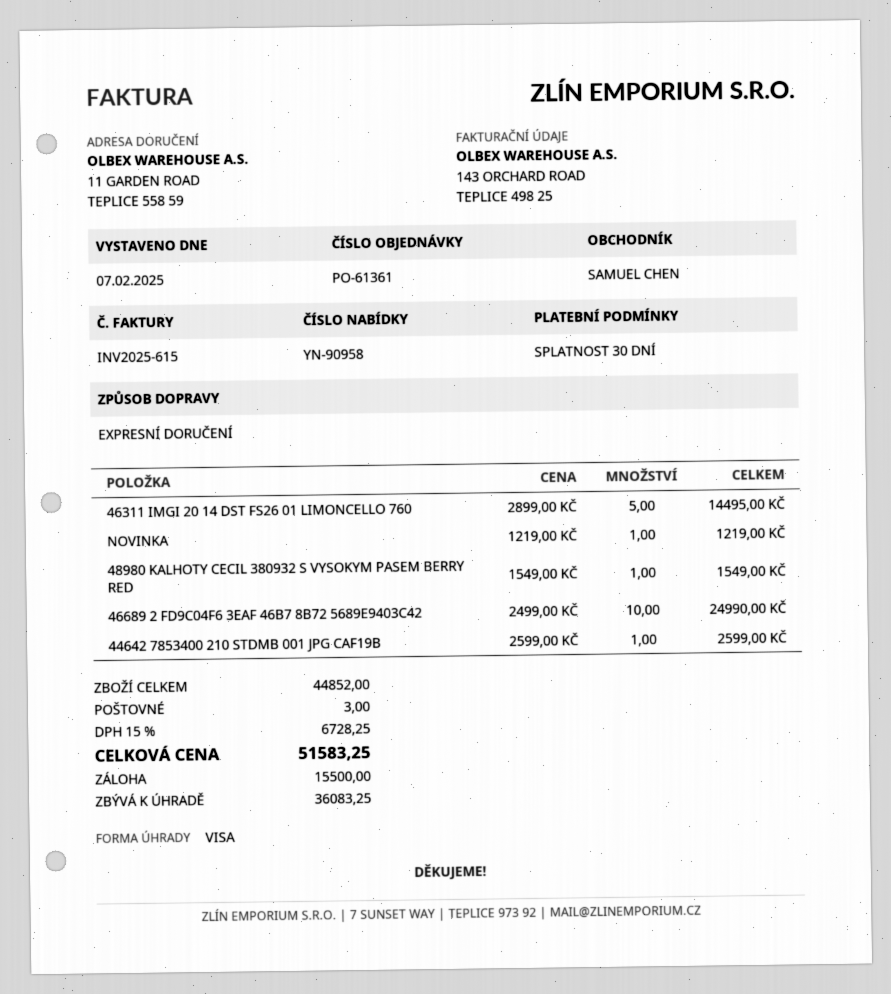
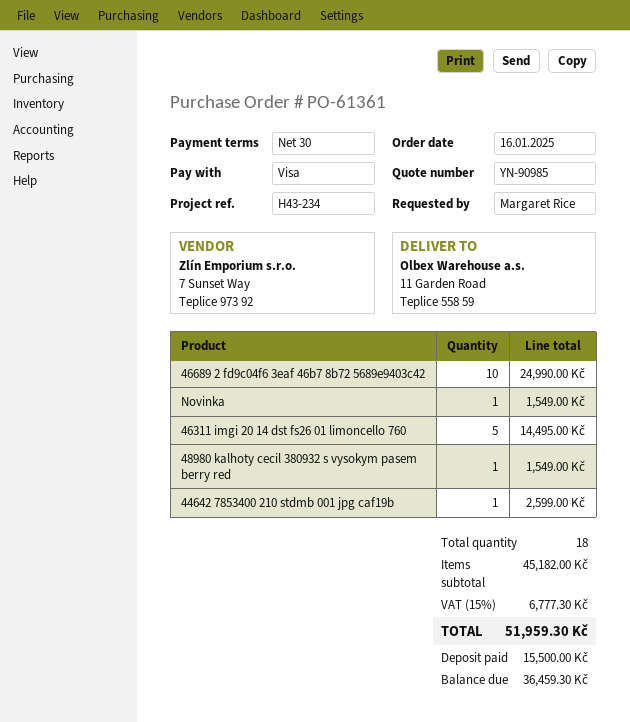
quote number: YN-90958 -> YN-90985
NOVINKA: 1 for 1219.00 -> 1 for 1549.00
subtotal: 44852.00 -> 45182.00
shipping: 3.00 -> none
tax: 15% = 6728.25 -> 15% = 6777.30
total: 51583.25 -> 51959.30
balance: 36083.25 -> 36459.30

